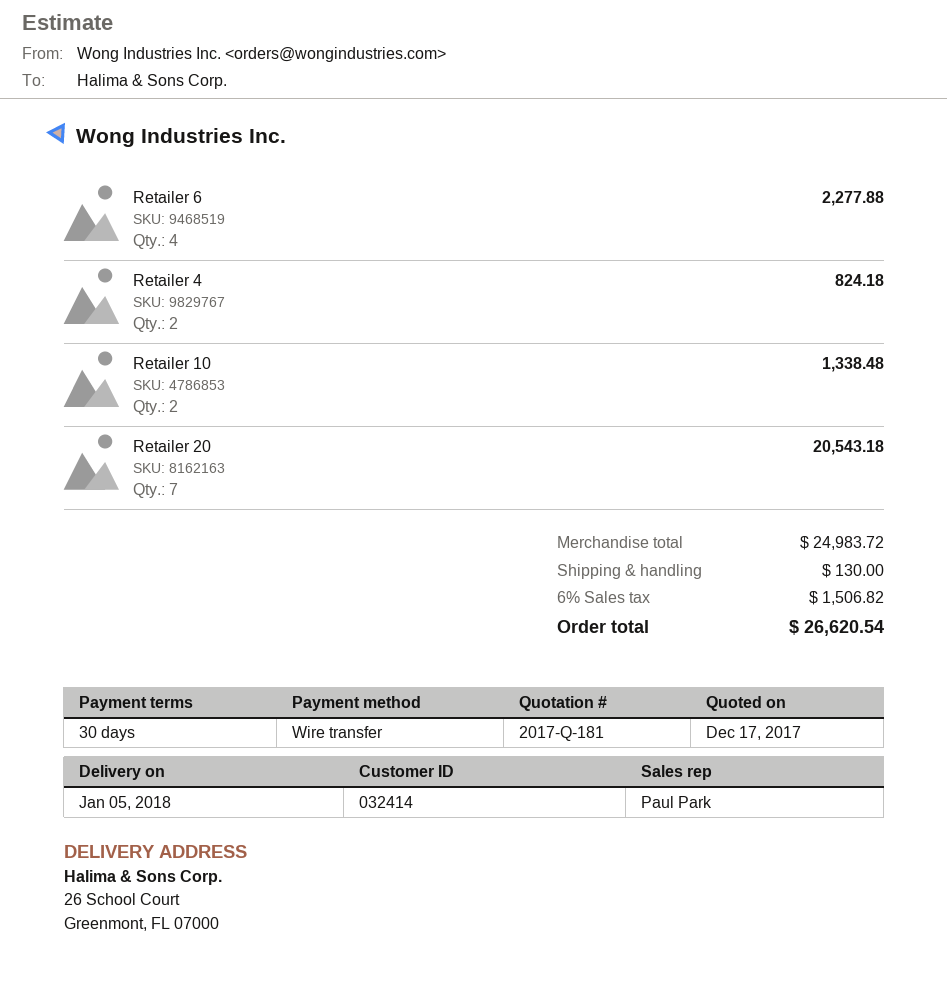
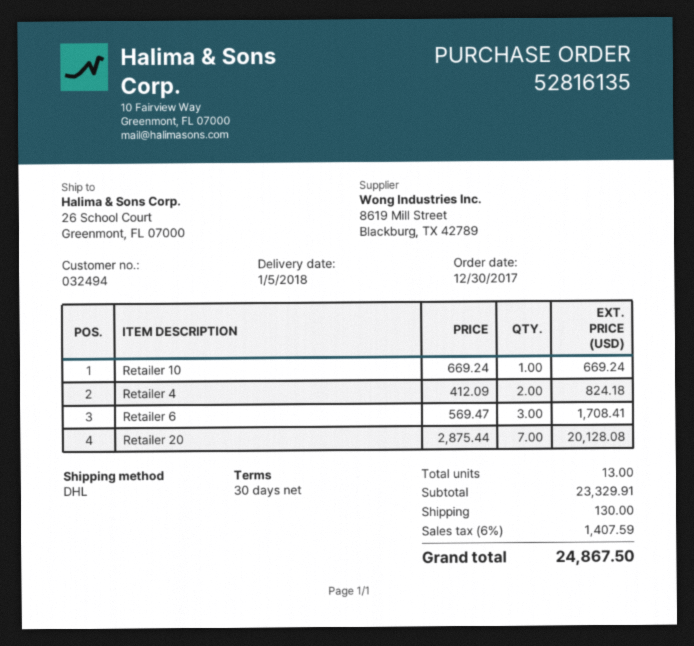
customer number: 032414 -> 032494
Retailer 6: 4 for 2277.88 -> 3 for 1708.41
Retailer 10: 2 for 1338.48 -> 1 for 669.24
Retailer 20: 7 for 20543.18 -> 7 for 20128.08
subtotal: 24983.72 -> 23329.91
tax: 6% = 1506.82 -> 6% = 1407.59
total: 26620.54 -> 24867.50

